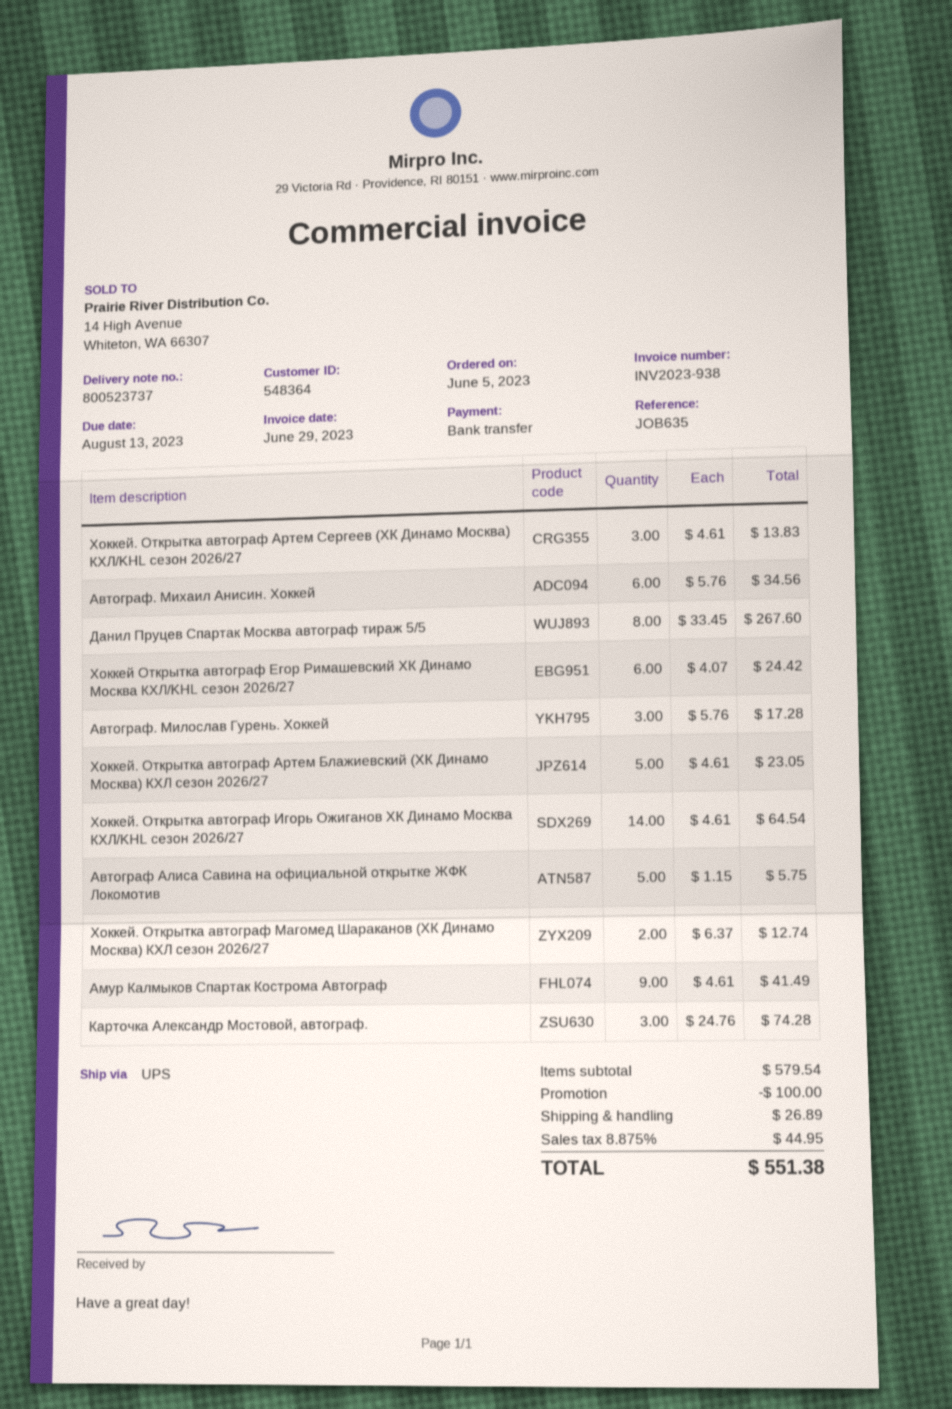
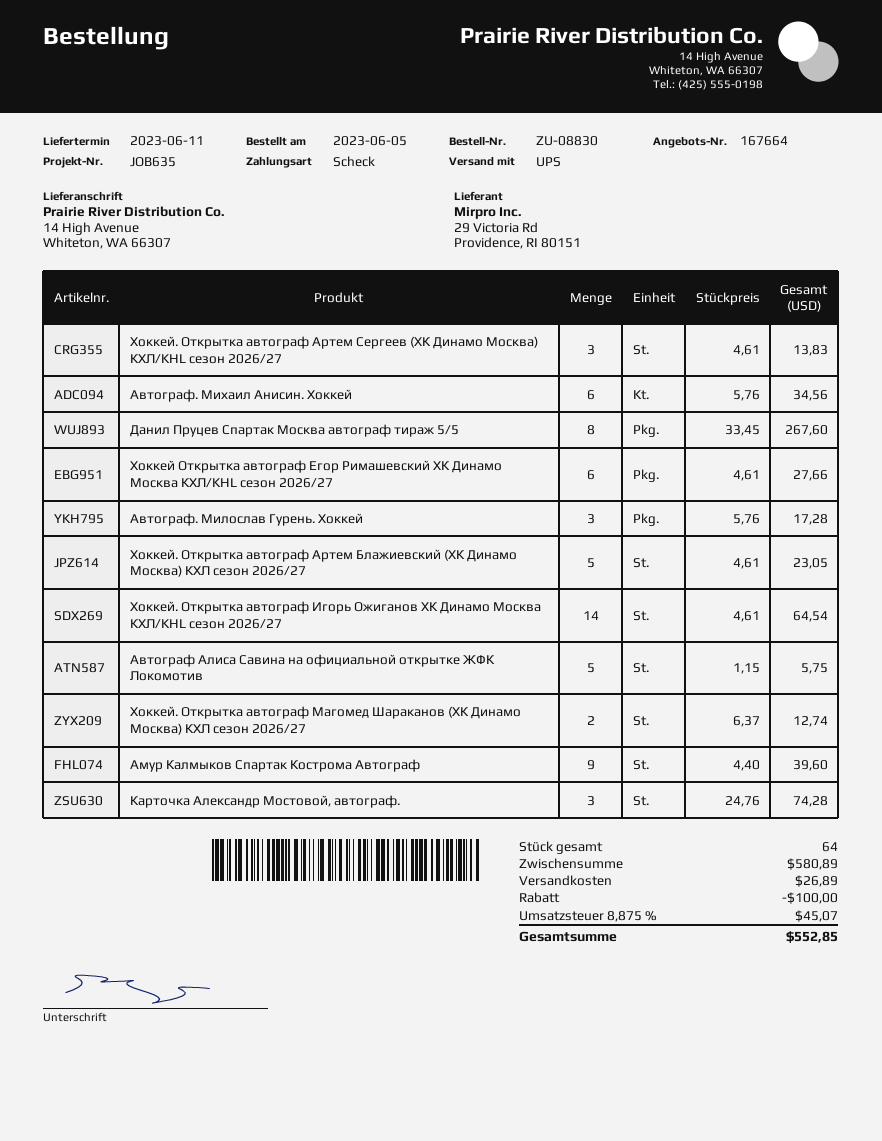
payment method: bank transfer -> cheque
Хоккей Открытка автограф Егор Римашевский ХК Динамо Москва КХЛ/KHL сезон 2026/27: 6 x 4.07 = 24.42 -> 6 x 4.61 = 27.66
Амур Калмыков Спартак Кострома Автограф: 9 x 4.61 = 41.49 -> 9 x 4.40 = 39.60
subtotal: 579.54 -> 580.89
tax: 8.875% = 44.95 -> 8.875% = 45.07
total: 551.38 -> 552.85

